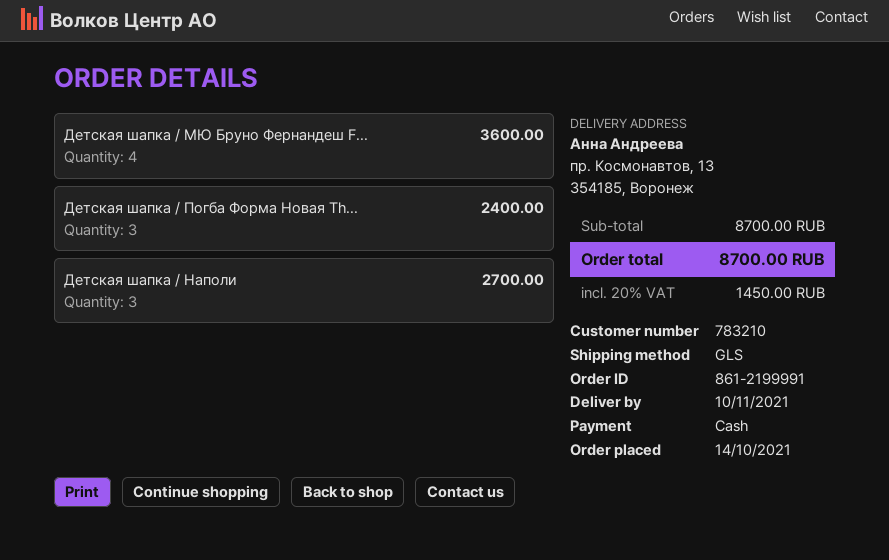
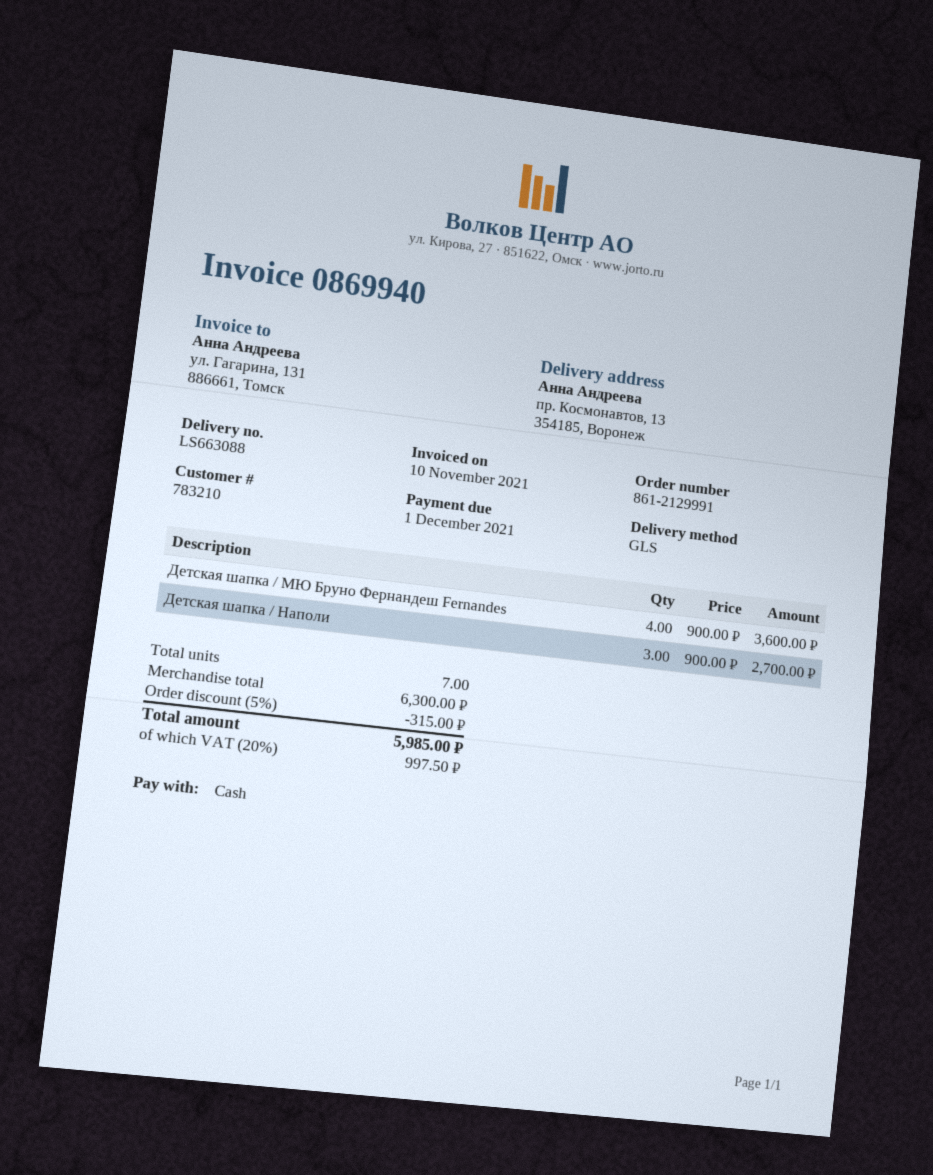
order number: 861-2199991 -> 861-2129991
Детская шапка / Погба Форма Новая Th...: 3 for 2400.00 -> none
subtotal: 8700.00 -> 6300.00
discount: none -> 5% = 315.00
tax: 20% = 1450.00 -> 20% = 997.50
total: 8700.00 -> 5985.00

